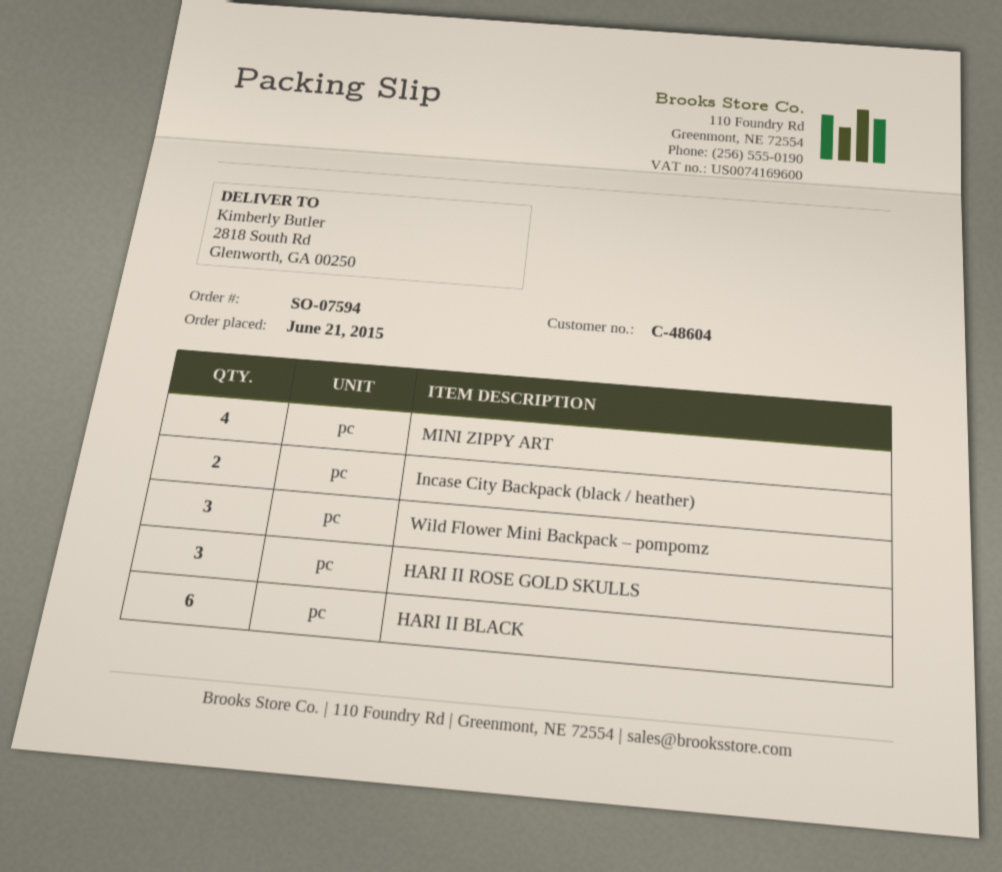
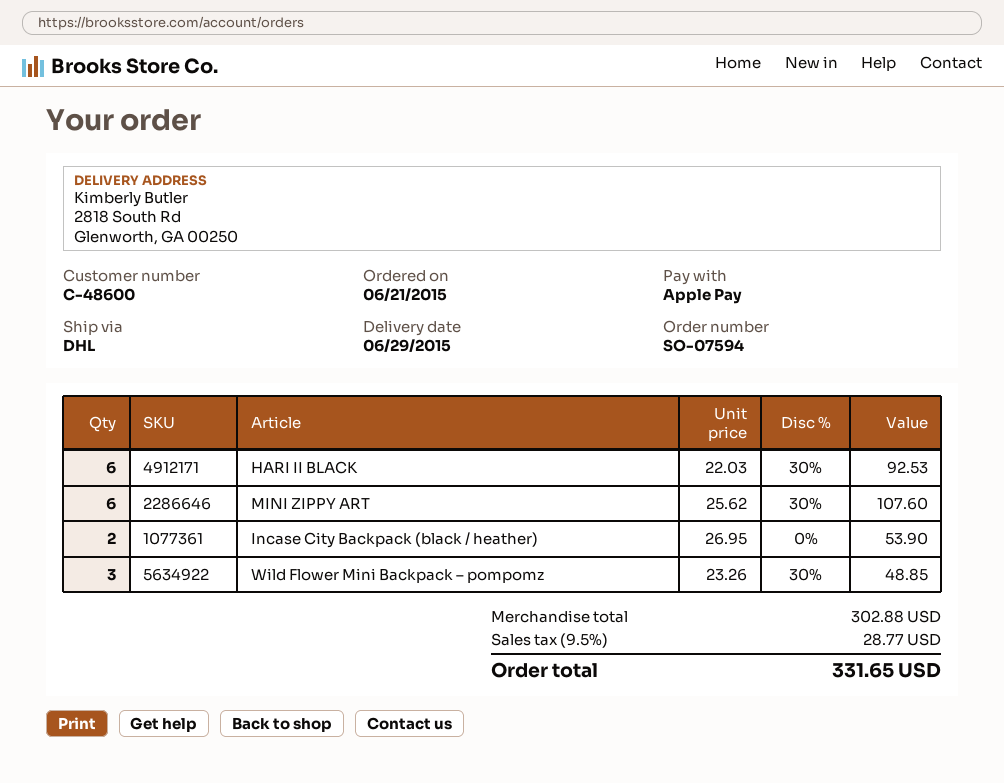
customer number: C-48604 -> C-48600
MINI ZIPPY ART: 4 -> 6
HARI II ROSE GOLD SKULLS: 3 -> none

